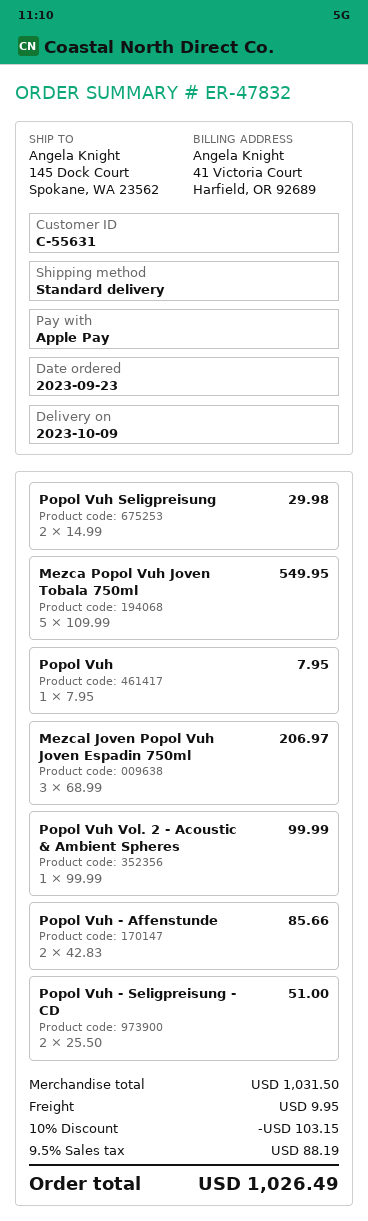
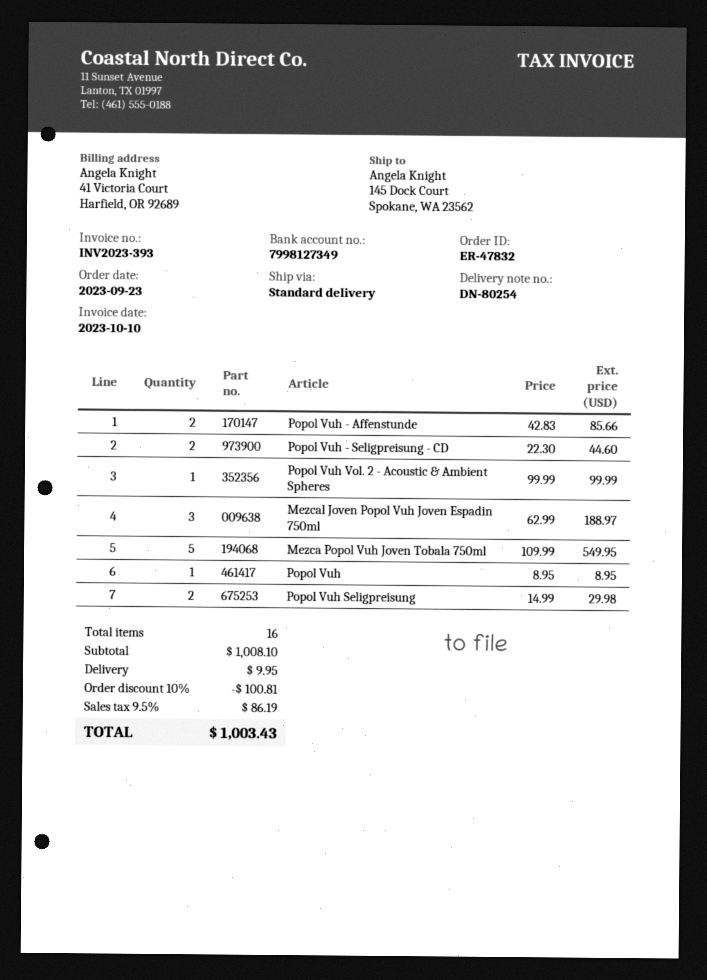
Popol Vuh: 1 x 7.95 = 7.95 -> 1 x 8.95 = 8.95
Mezcal Joven Popol Vuh Joven Espadin 750ml: 3 x 68.99 = 206.97 -> 3 x 62.99 = 188.97
Popol Vuh - Seligpreisung - CD: 2 x 25.50 = 51.00 -> 2 x 22.30 = 44.60
subtotal: 1031.50 -> 1008.10
discount: 10% = 103.15 -> 10% = 100.81
tax: 9.5% = 88.19 -> 9.5% = 86.19
total: 1026.49 -> 1003.43

